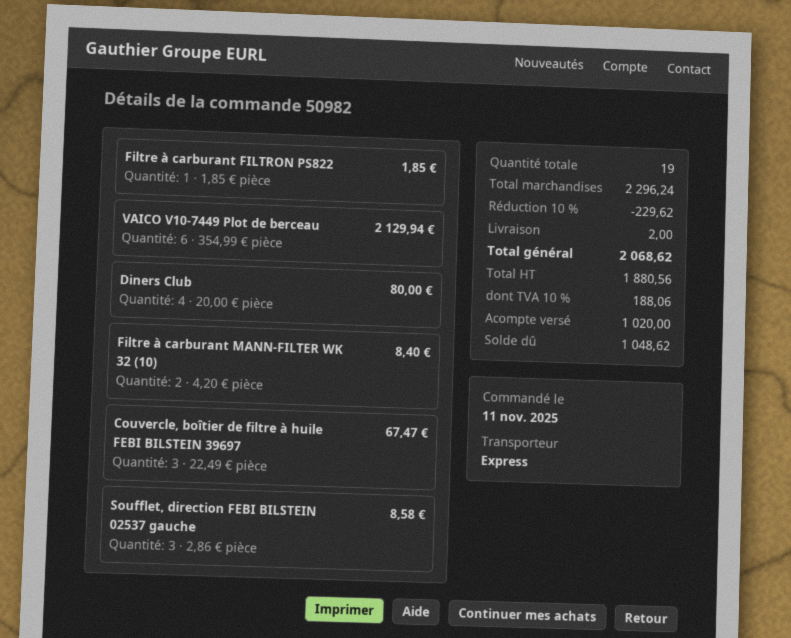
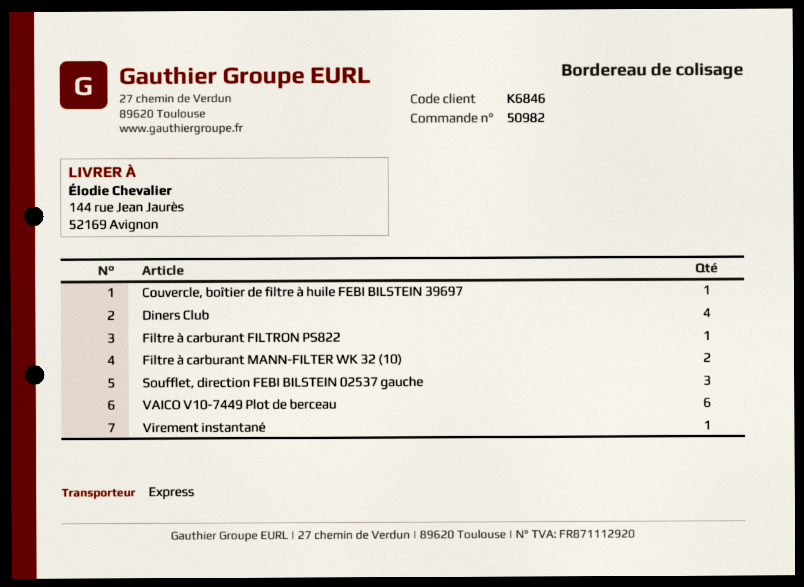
Couvercle, boîtier de filtre à huile FEBI BILSTEIN 39697: 3 -> 1
Virement instantané: none -> 1

